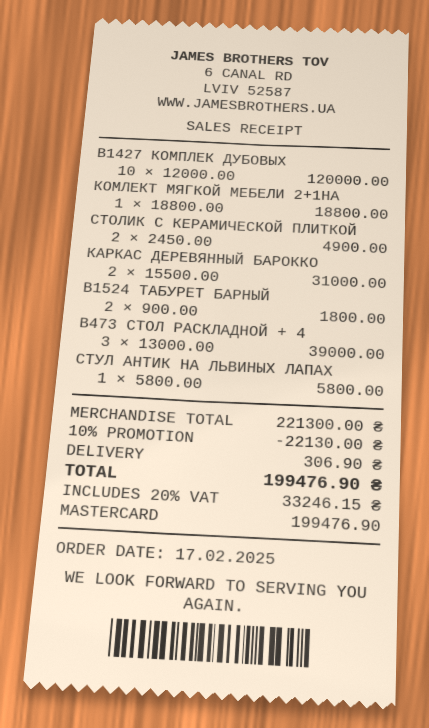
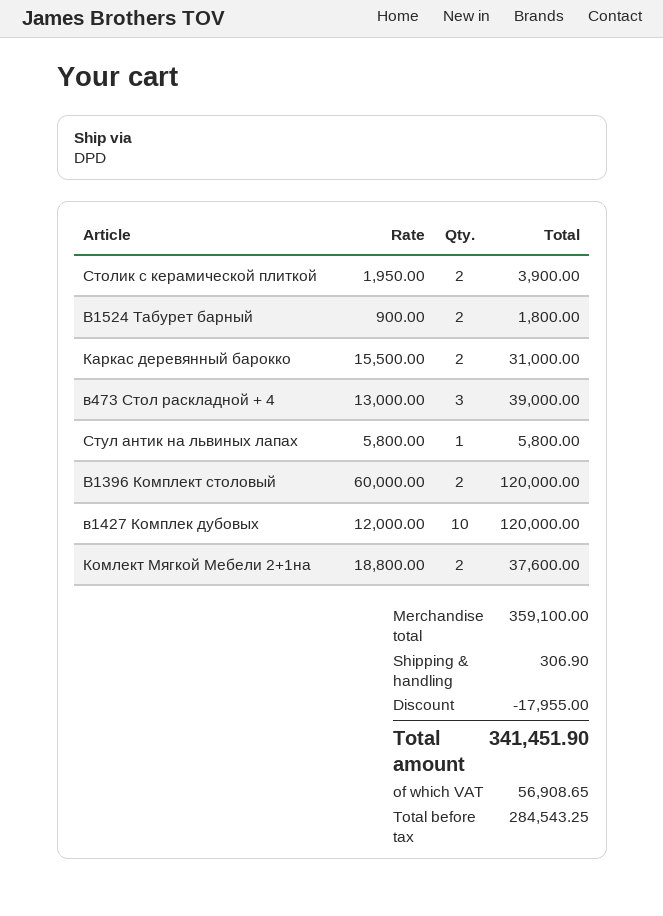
КОМЛЕКТ МЯГКОЙ МЕБЕЛИ 2+1НА: 1 x 18800.00 = 18800.00 -> 2 x 18800.00 = 37600.00
СТОЛИК С КЕРАМИЧЕСКОЙ ПЛИТКОЙ: 2 x 2450.00 = 4900.00 -> 2 x 1950.00 = 3900.00
В1396 Комплект столовый: none -> 2 x 60000.00 = 120000.00
subtotal: 221300.00 -> 359100.00
discount: 22130.00 -> 17955.00
tax: 33246.15 -> 56908.65
total: 199476.90 -> 341451.90

